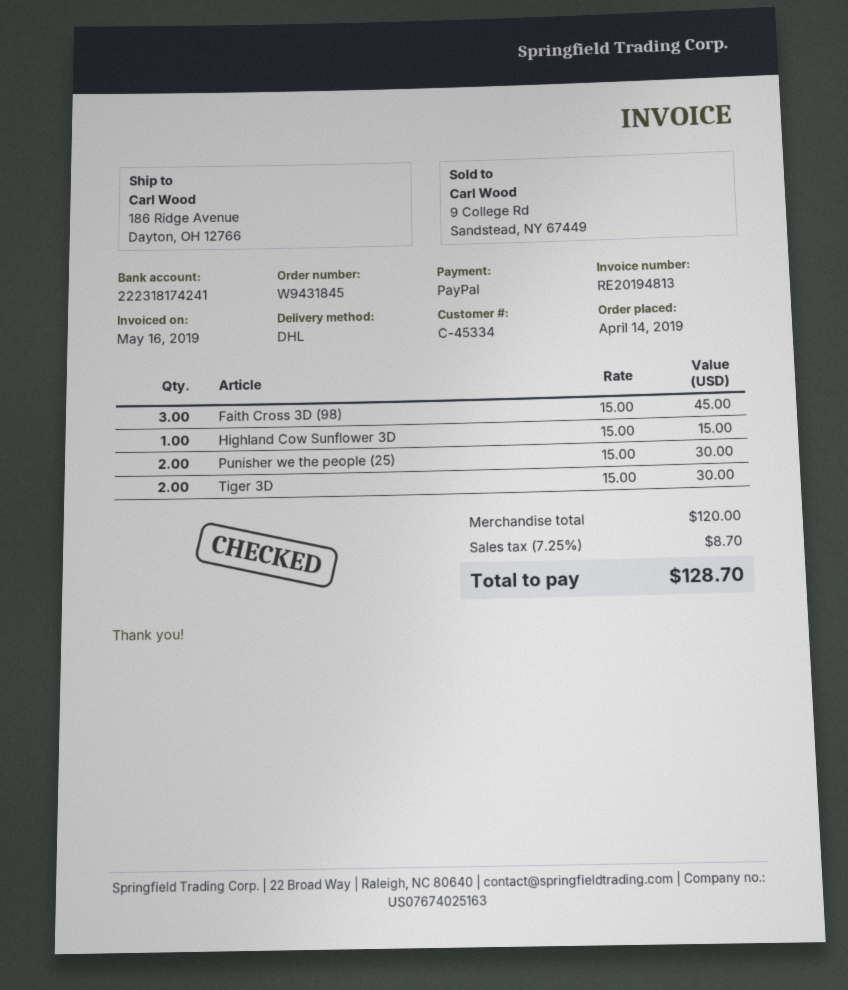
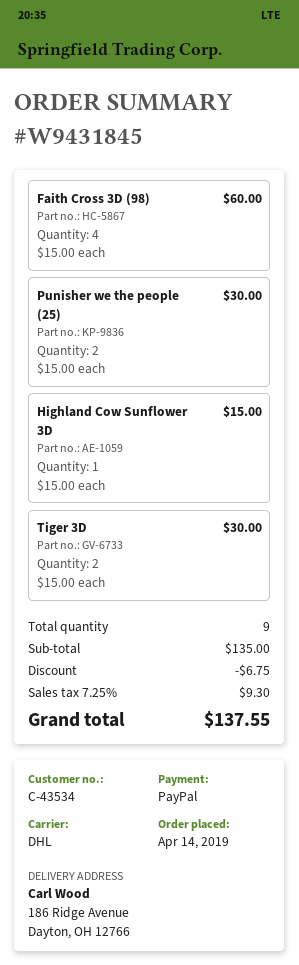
customer number: C-45334 -> C-43534
Faith Cross 3D (98): 3 x 15.00 = 45.00 -> 4 x 15.00 = 60.00
subtotal: 120.00 -> 135.00
discount: none -> 6.75
tax: 7.25% = 8.70 -> 7.25% = 9.30
total: 128.70 -> 137.55

